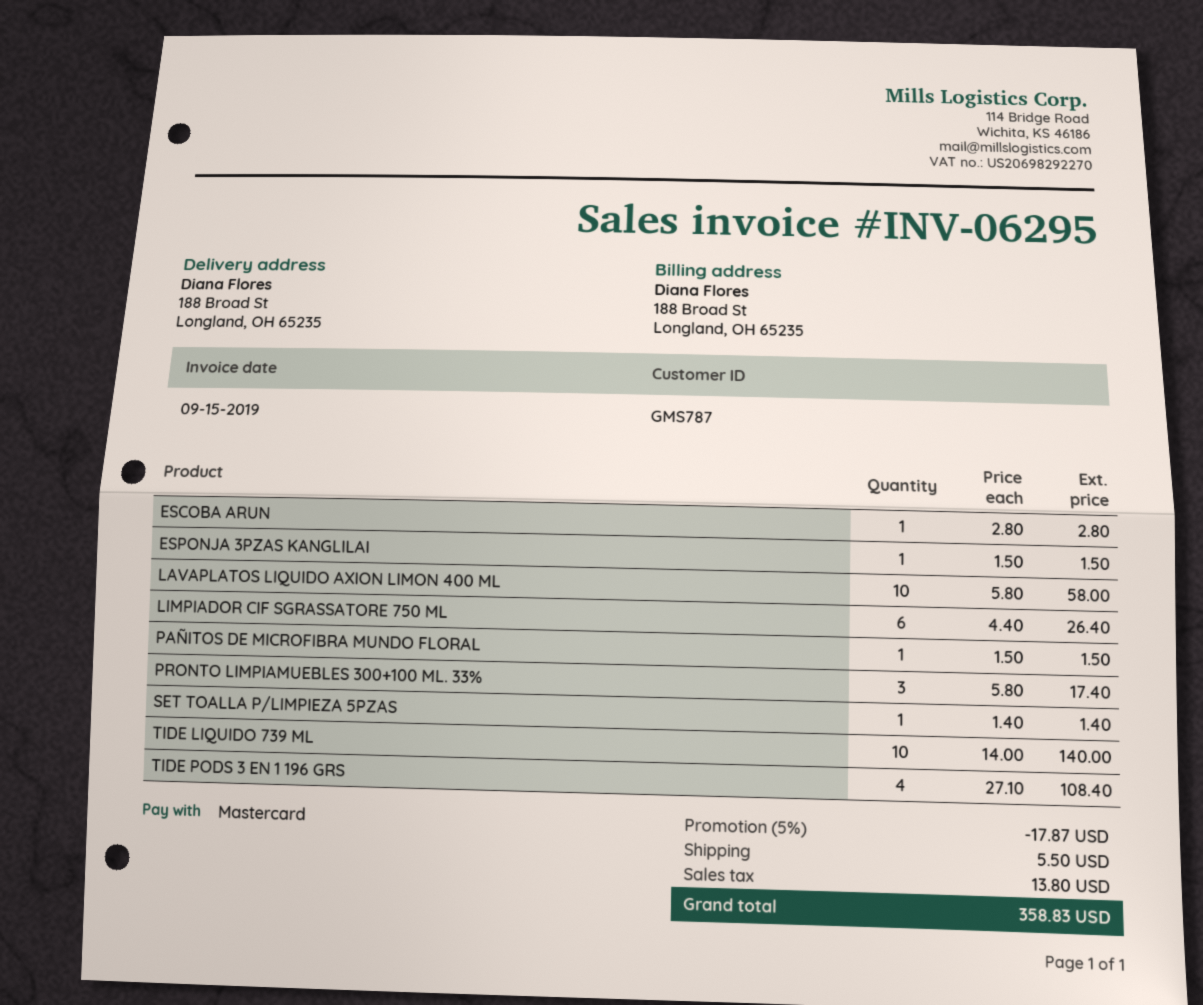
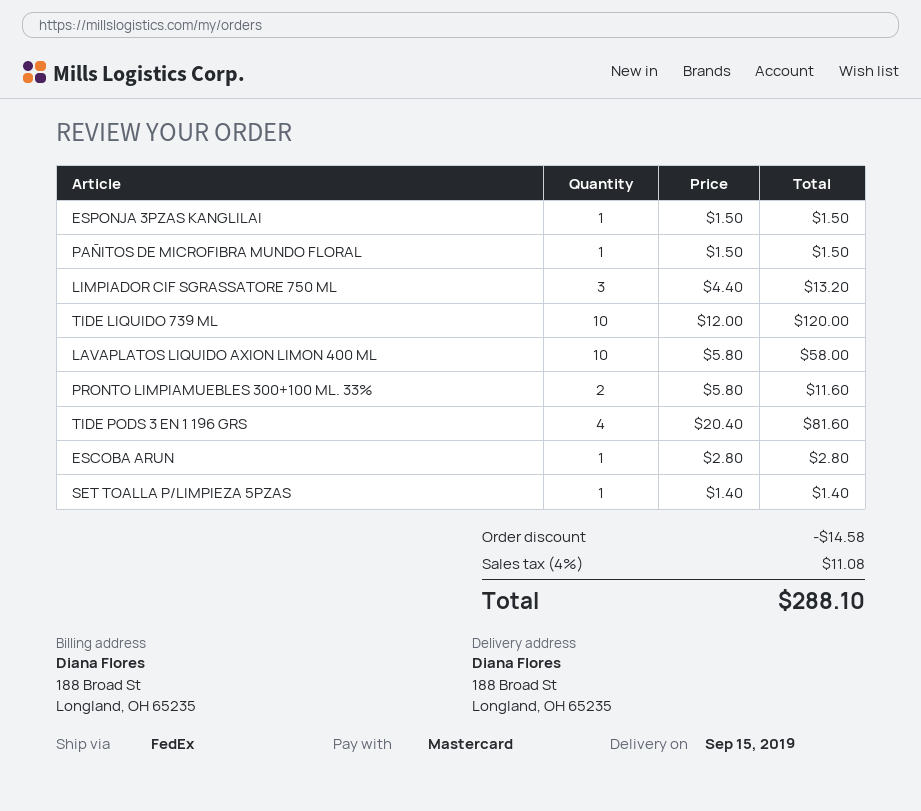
LIMPIADOR CIF SGRASSATORE 750 ML: 6 x 4.40 = 26.40 -> 3 x 4.40 = 13.20
PRONTO LIMPIAMUEBLES 300+100 ML. 33%: 3 x 5.80 = 17.40 -> 2 x 5.80 = 11.60
TIDE LIQUIDO 739 ML: 10 x 14.00 = 140.00 -> 10 x 12.00 = 120.00
TIDE PODS 3 EN 1 196 GRS: 4 x 27.10 = 108.40 -> 4 x 20.40 = 81.60
discount: 17.87 -> 14.58
shipping: 5.50 -> none
tax: 13.80 -> 11.08
total: 358.83 -> 288.10

